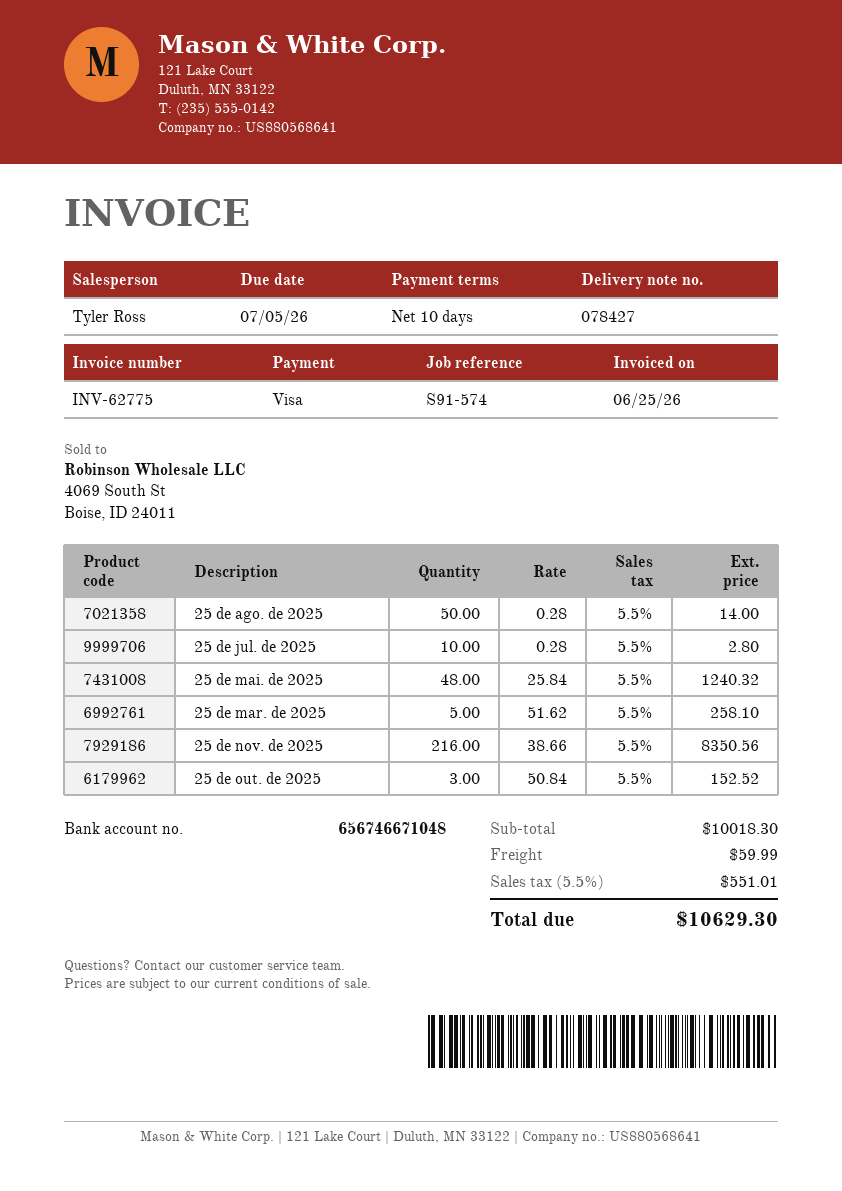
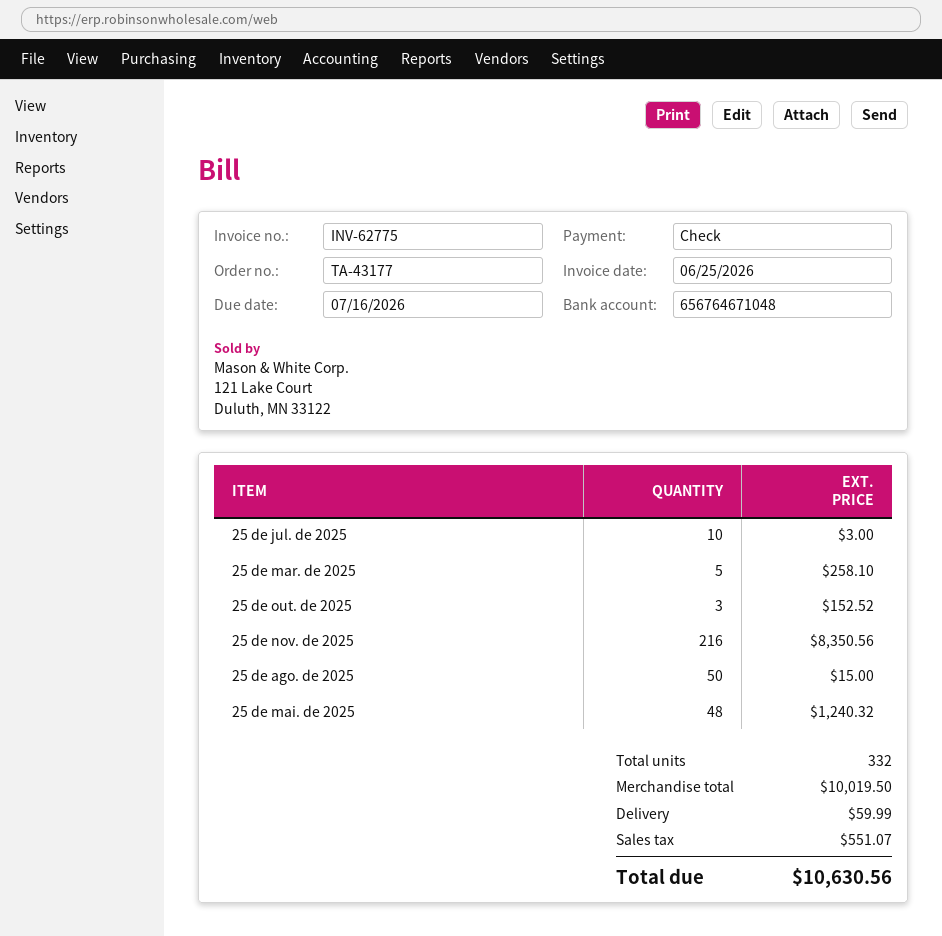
due date: 2026-07-05 -> 2026-07-16
payment method: Visa -> cheque
bank account: 656746671048 -> 656764671048
25 de ago. de 2025: 50 for 14.00 -> 50 for 15.00
25 de jul. de 2025: 10 for 2.80 -> 10 for 3.00
subtotal: 10018.30 -> 10019.50
tax: 551.01 -> 551.07
total: 10629.30 -> 10630.56

